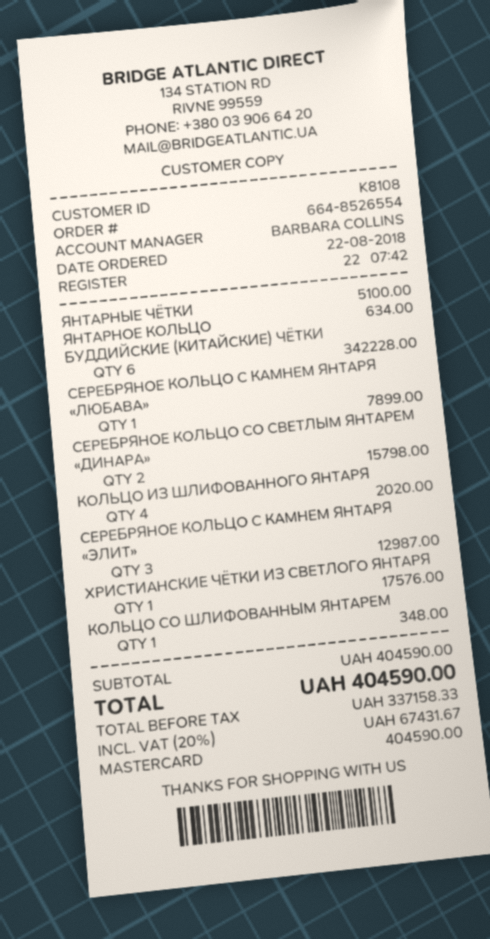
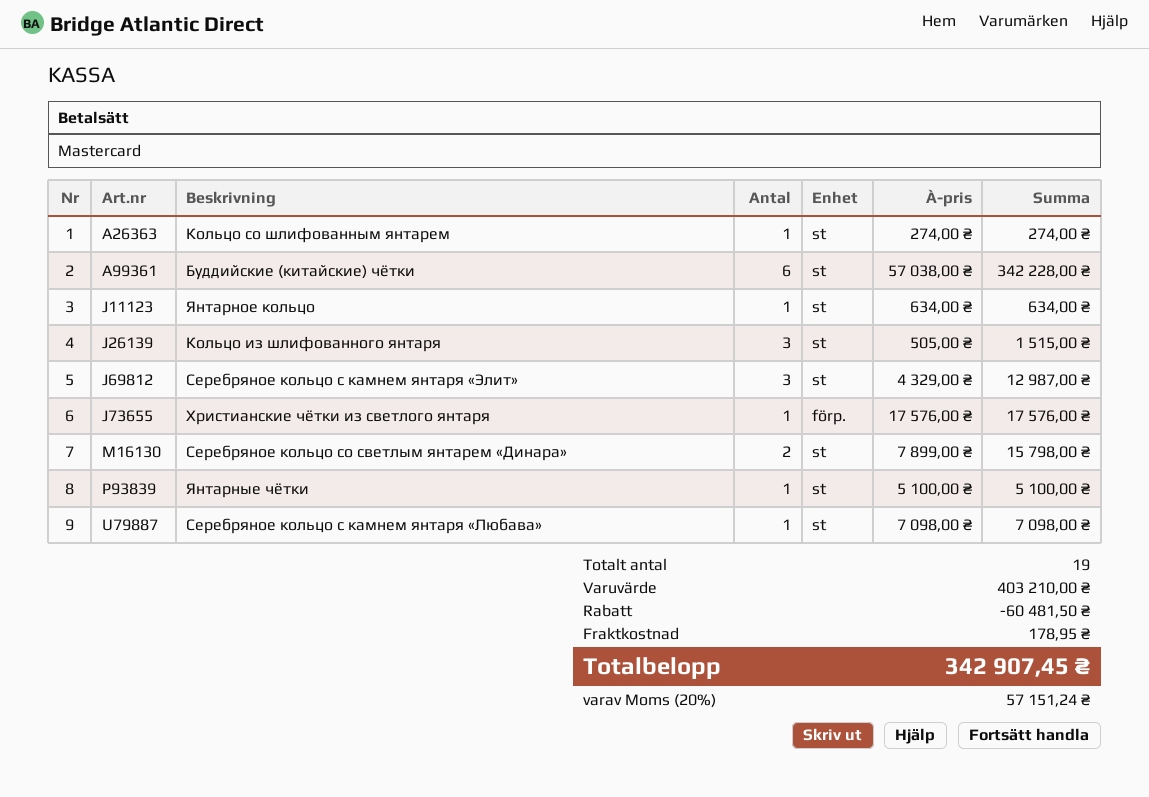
СЕРЕБРЯНОЕ КОЛЬЦО С КАМНЕМ ЯНТАРЯ «ЛЮБАВА»: 1 for 7899.00 -> 1 for 7098.00
КОЛЬЦО ИЗ ШЛИФОВАННОГО ЯНТАРЯ: 4 for 2020.00 -> 3 for 1515.00
КОЛЬЦО СО ШЛИФОВАННЫМ ЯНТАРЕМ: 1 for 348.00 -> 1 for 274.00
subtotal: 404590.00 -> 403210.00
discount: none -> 60481.50
shipping: none -> 178.95
tax: 20% = 67431.67 -> 20% = 57151.24
total: 404590.00 -> 342907.45

